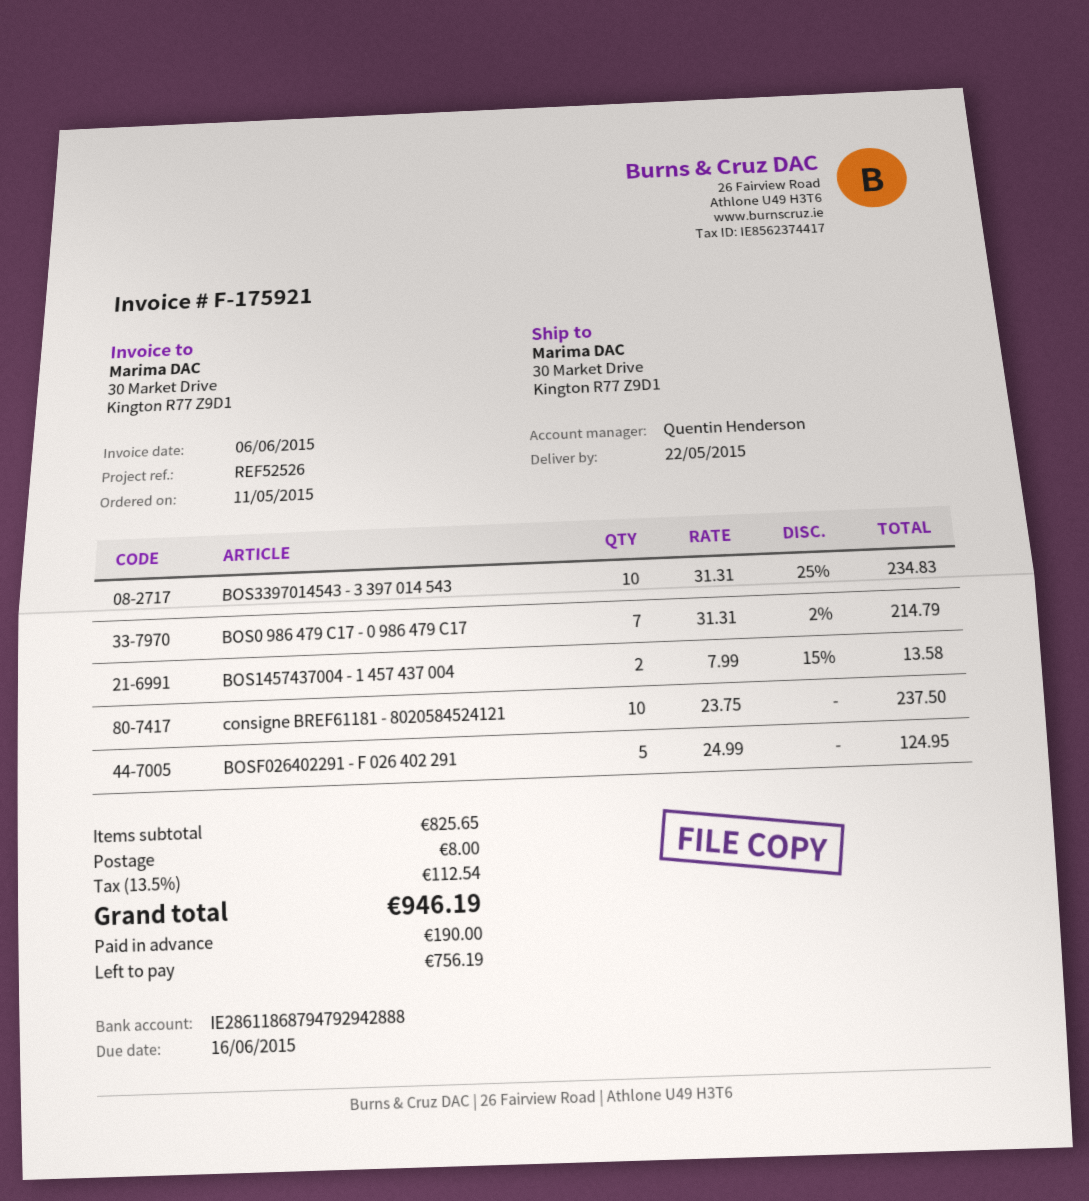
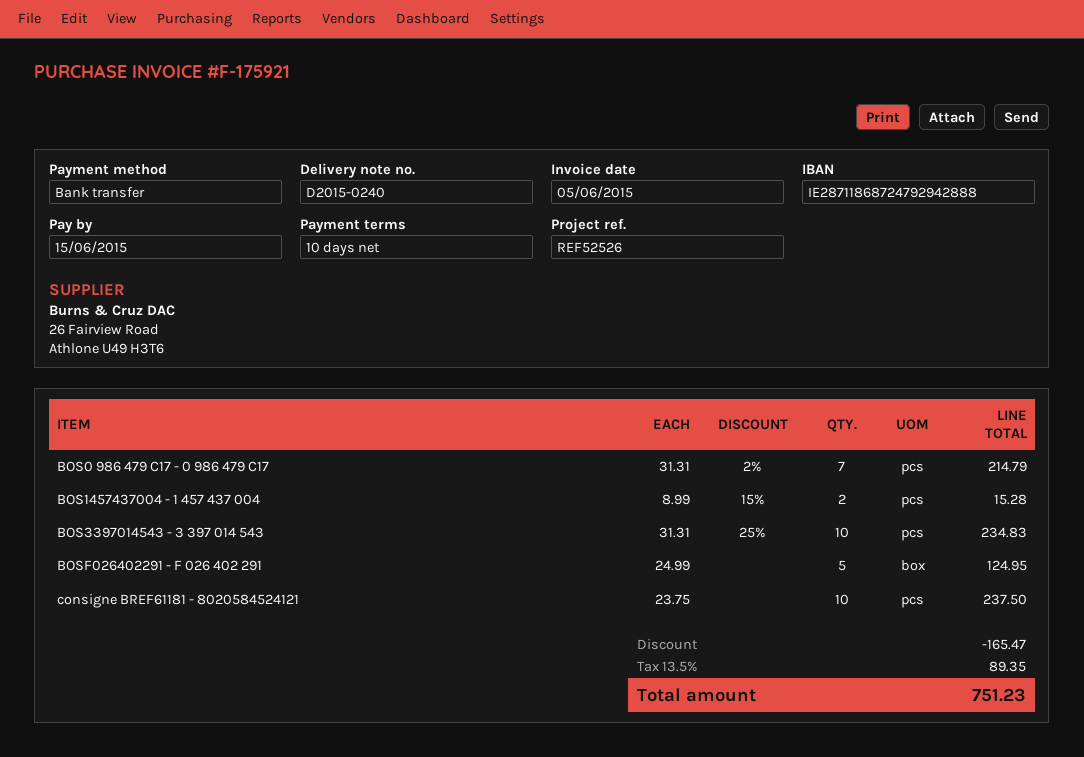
invoice date: 2015-06-06 -> 2015-06-05
due date: 2015-06-16 -> 2015-06-15
bank account: IE28611868794792942888 -> IE28711868724792942888
BOS1457437004 - 1 457 437 004: 2 x 7.99 - 15% = 13.58 -> 2 x 8.99 - 15% = 15.28
discount: none -> 165.47
shipping: 8.00 -> none
tax: 13.5% = 112.54 -> 13.5% = 89.35
total: 946.19 -> 751.23

